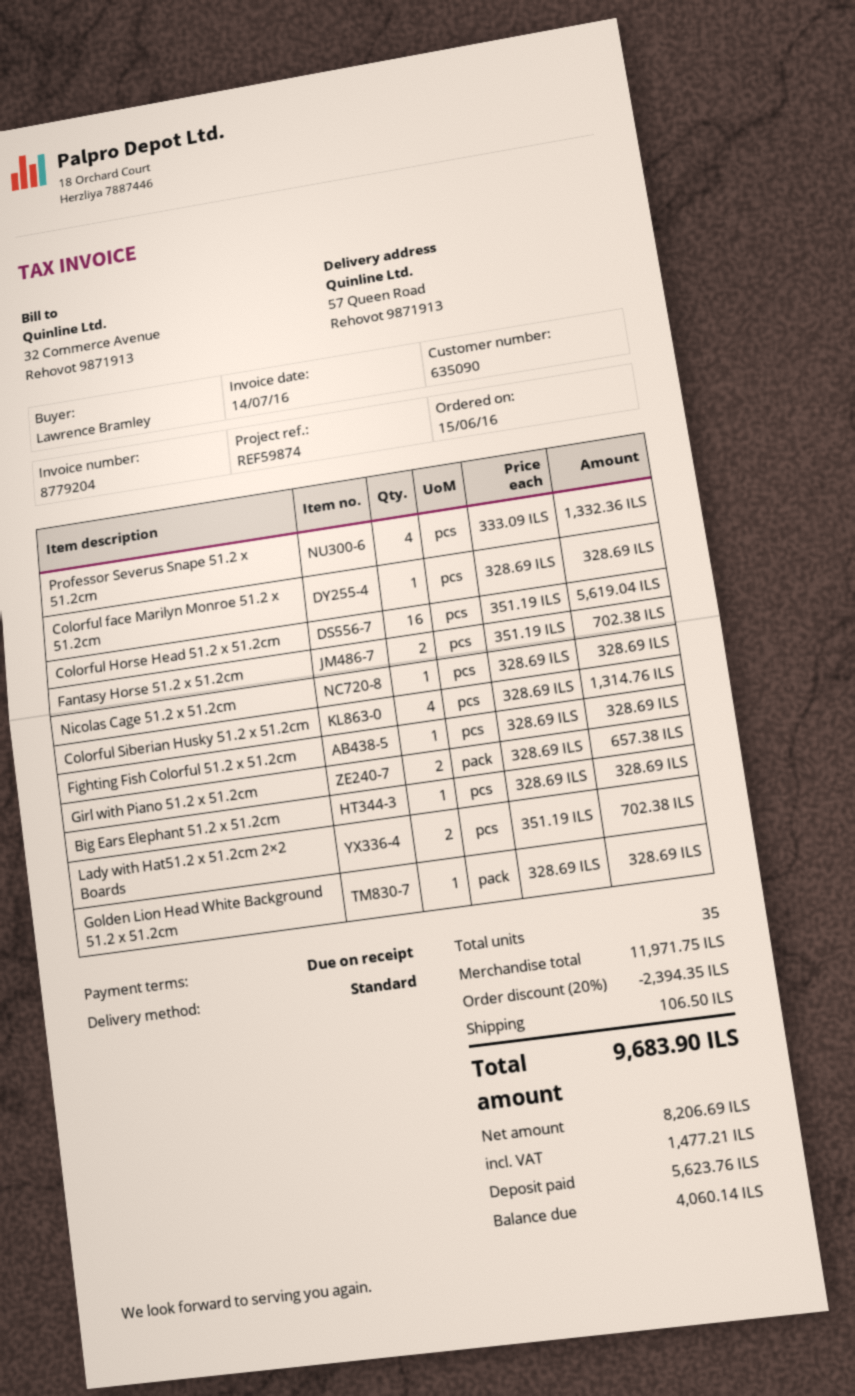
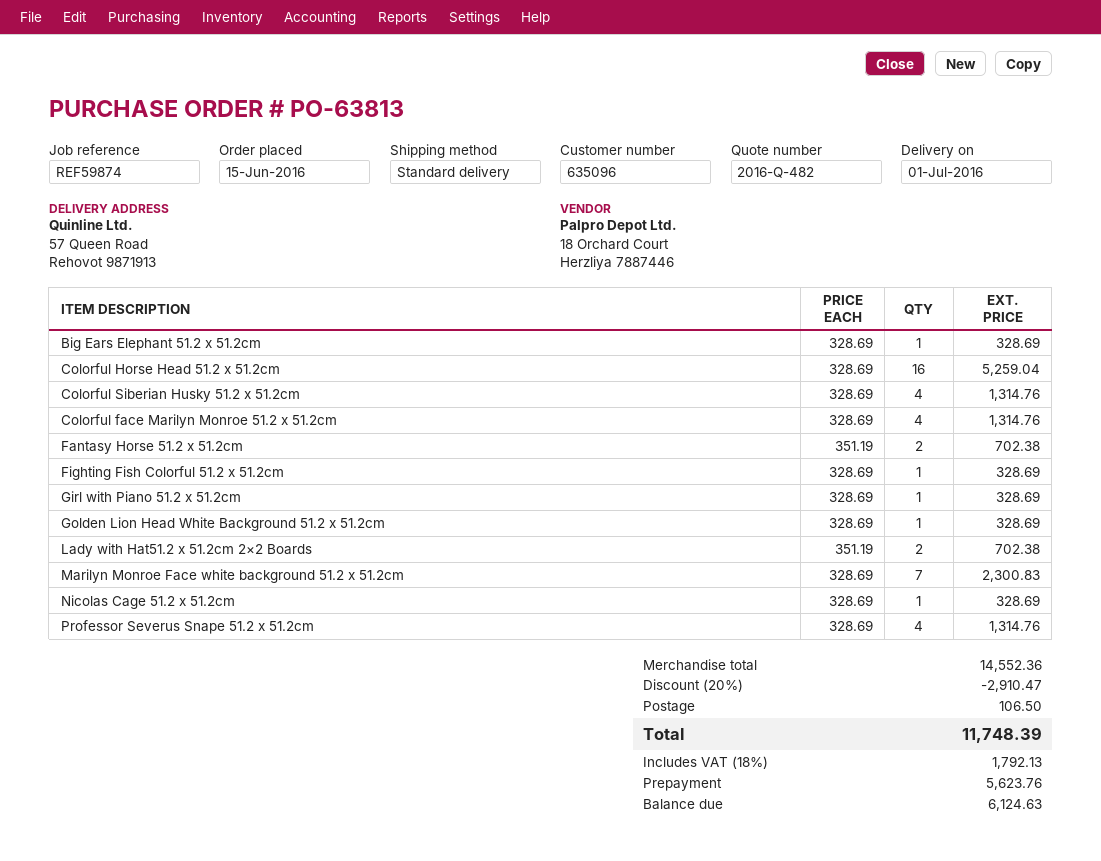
customer number: 635090 -> 635096
Professor Severus Snape 51.2 x 51.2cm: 4 x 333.09 = 1332.36 -> 4 x 328.69 = 1314.76
Colorful face Marilyn Monroe 51.2 x 51.2cm: 1 x 328.69 = 328.69 -> 4 x 328.69 = 1314.76
Colorful Horse Head 51.2 x 51.2cm: 16 x 351.19 = 5619.04 -> 16 x 328.69 = 5259.04
Girl with Piano 51.2 x 51.2cm: 2 x 328.69 = 657.38 -> 1 x 328.69 = 328.69
Marilyn Monroe Face white background 51.2 x 51.2cm: none -> 7 x 328.69 = 2300.83
subtotal: 11971.75 -> 14552.36
discount: 20% = 2394.35 -> 20% = 2910.47
tax: 1477.21 -> 1792.13
total: 9683.90 -> 11748.39
balance: 4060.14 -> 6124.63

